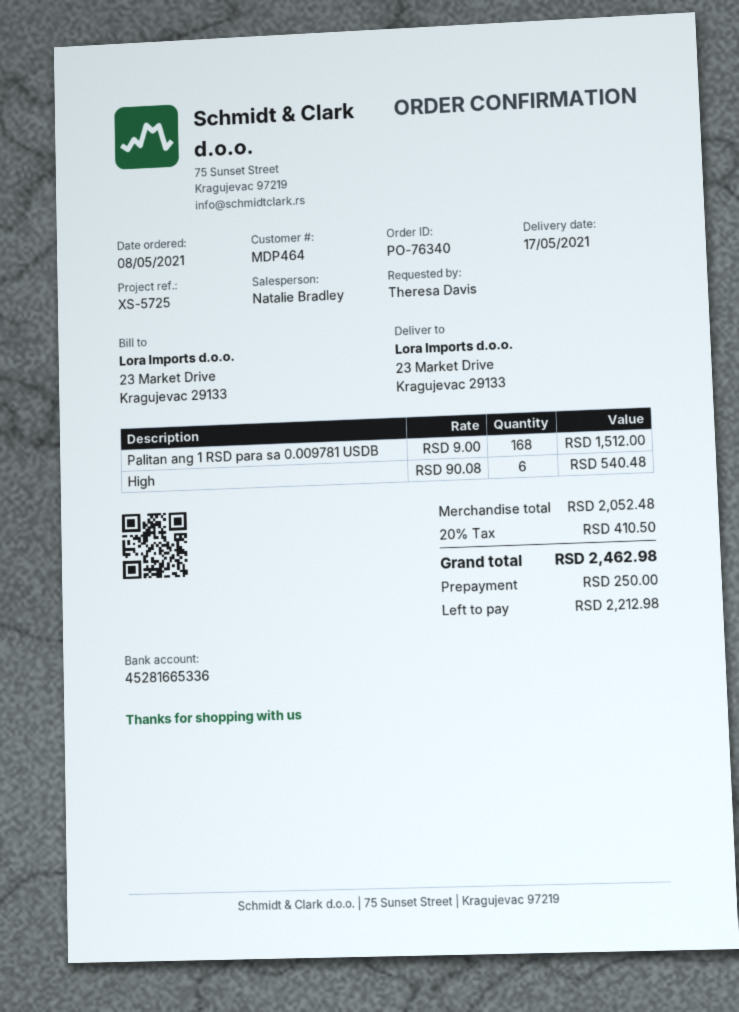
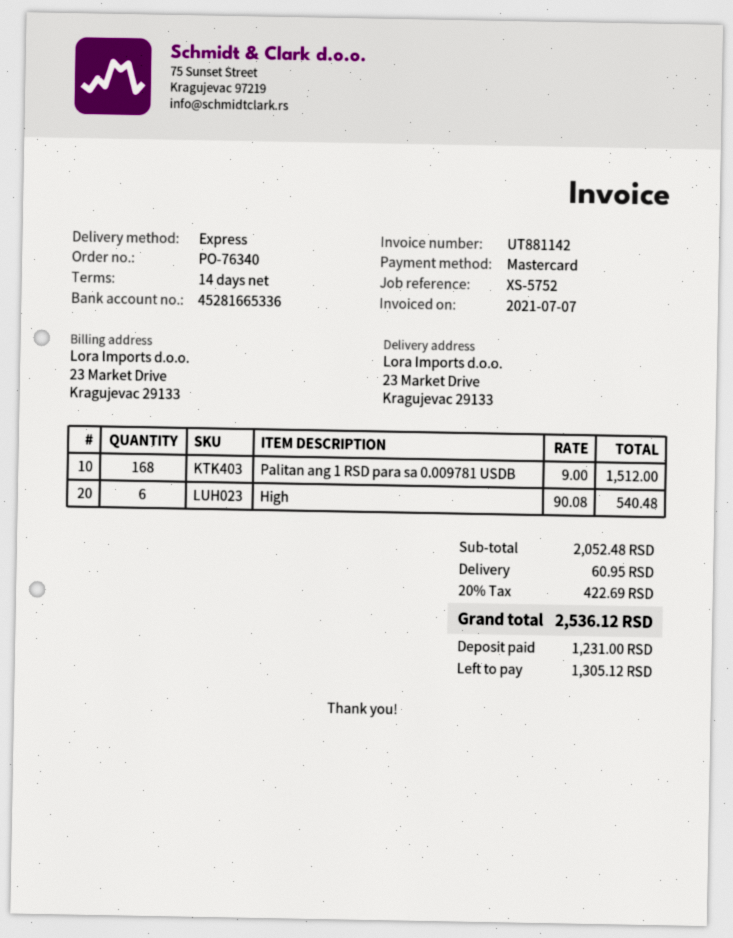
reference: XS-5725 -> XS-5752
shipping: none -> 60.95
tax: 20% = 410.50 -> 20% = 422.69
total: 2462.98 -> 2536.12
deposit: 250.00 -> 1231.00
balance: 2212.98 -> 1305.12

